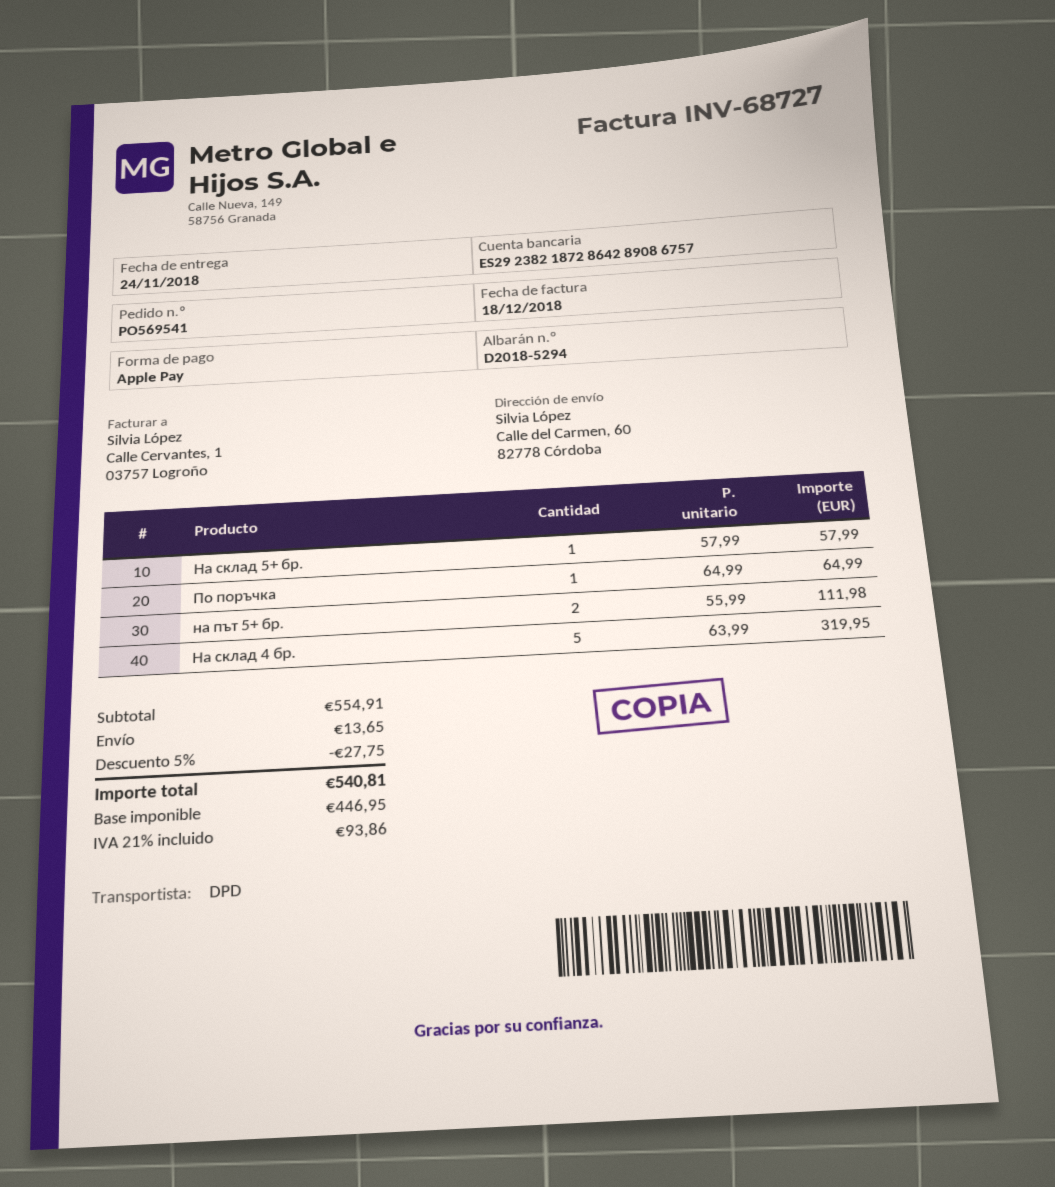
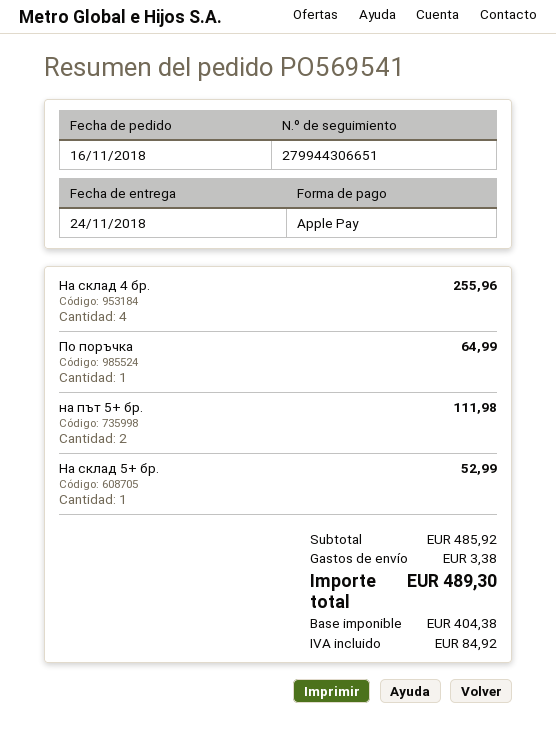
На склад 5+ бр.: 1 for 57.99 -> 1 for 52.99
На склад 4 бр.: 5 for 319.95 -> 4 for 255.96
subtotal: 554.91 -> 485.92
discount: 5% = 27.75 -> none
shipping: 13.65 -> 3.38
net: 446.95 -> 404.38
tax: 93.86 -> 84.92
total: 540.81 -> 489.30

